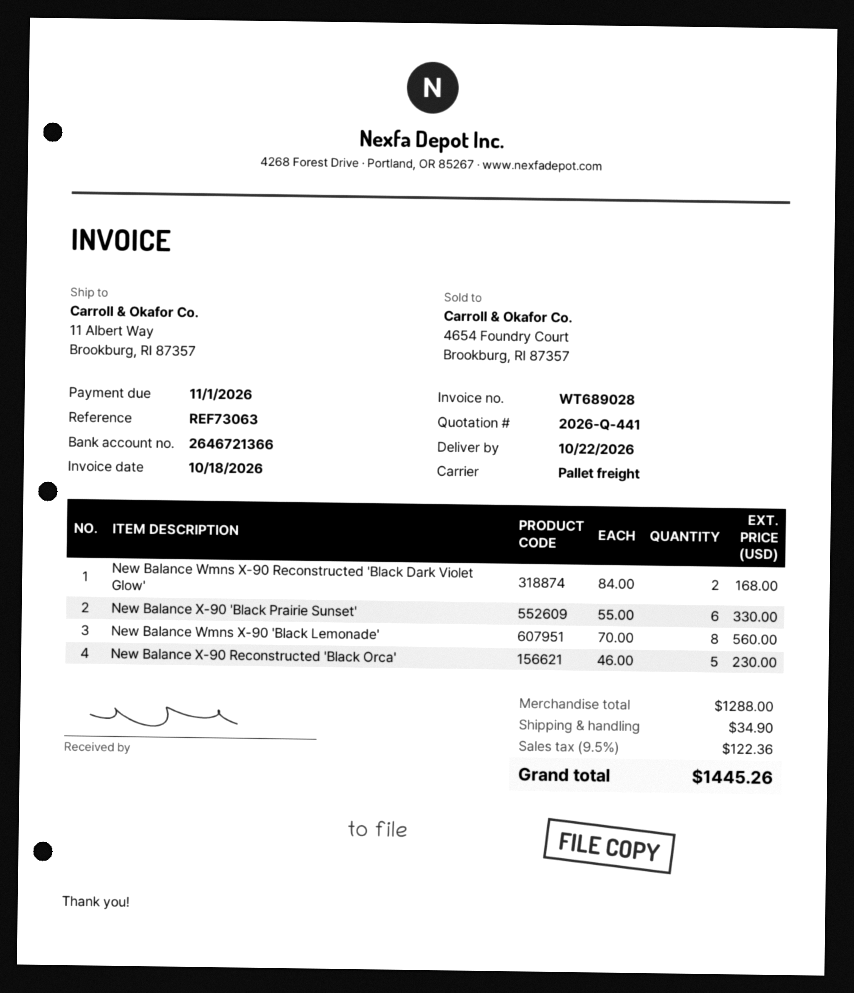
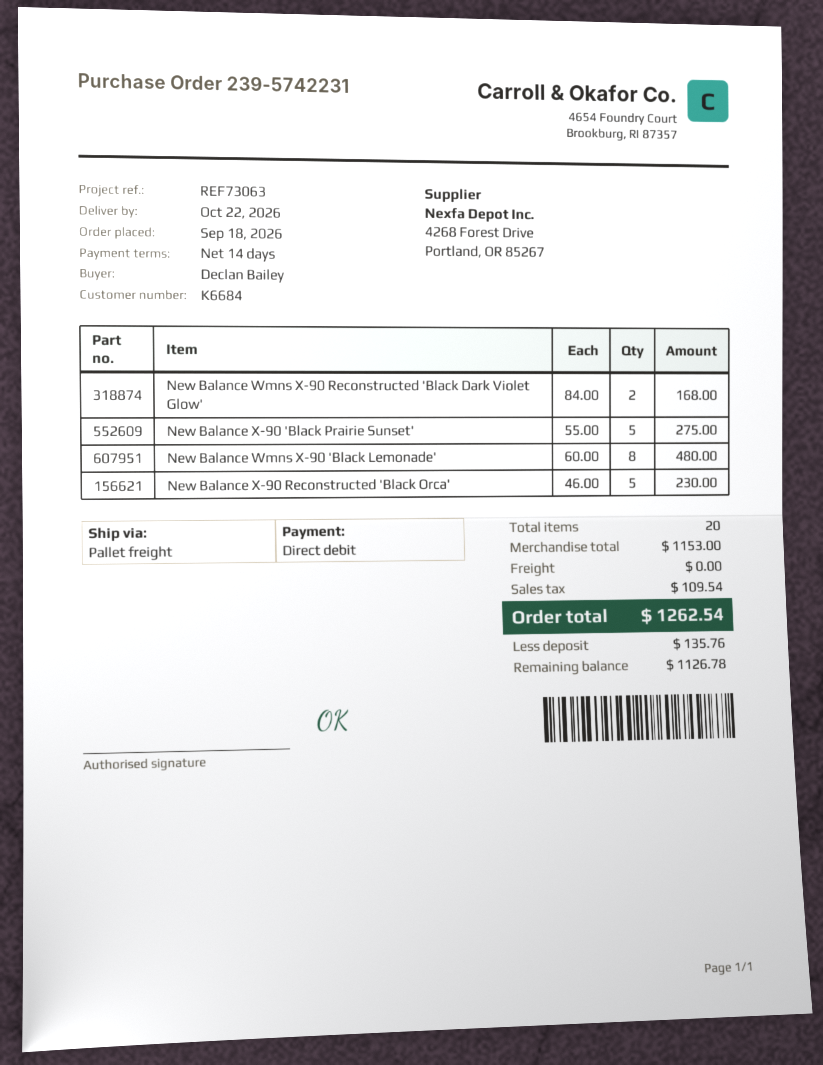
New Balance X-90 'Black Prairie Sunset': 6 x 55.00 = 330.00 -> 5 x 55.00 = 275.00
New Balance Wmns X-90 'Black Lemonade': 8 x 70.00 = 560.00 -> 8 x 60.00 = 480.00
subtotal: 1288.00 -> 1153.00
shipping: 34.90 -> 0.00
tax: 122.36 -> 109.54
total: 1445.26 -> 1262.54

